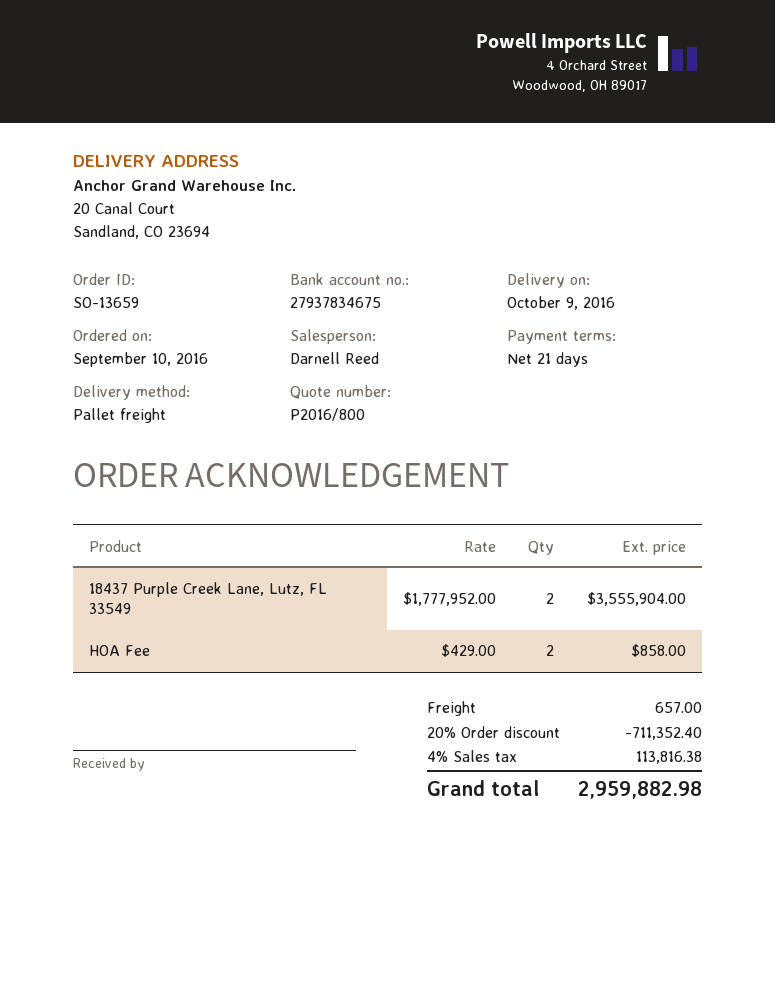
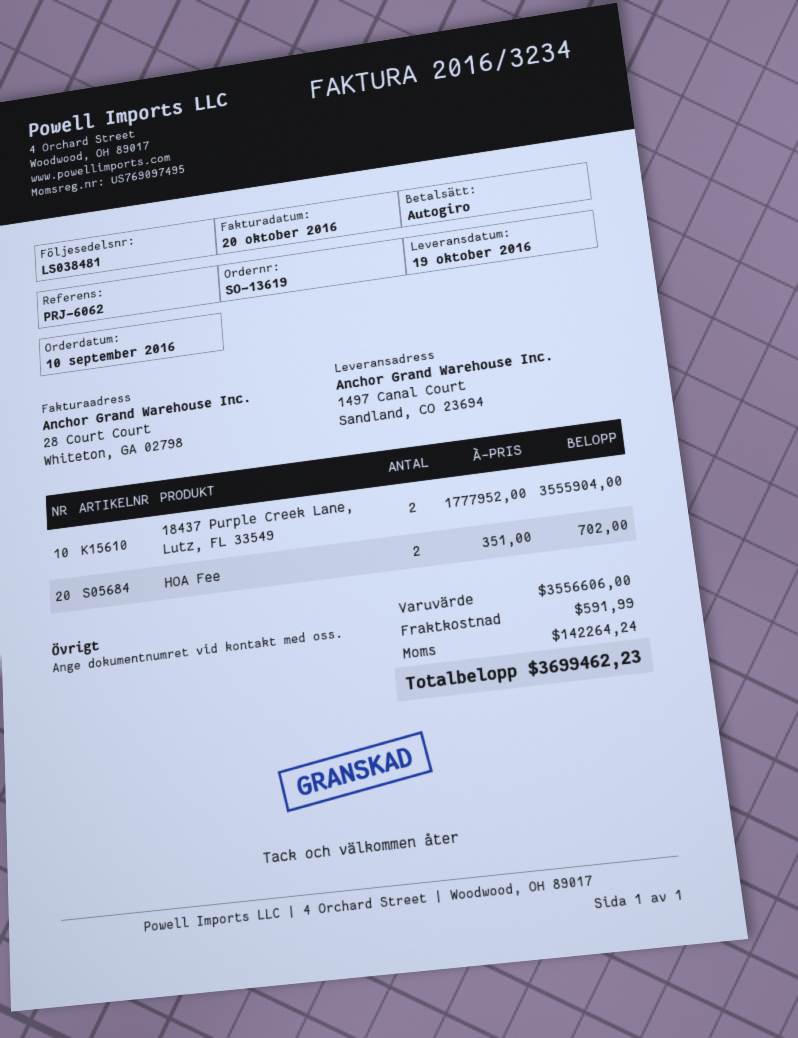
order number: SO-13659 -> SO-13619
delivery date: 2016-10-09 -> 2016-10-19
ship to: 20 Canal Court, Sandland, CO 23694 -> 1497 Canal Court, Sandland, CO 23694
HOA Fee: 2 x 429.00 = 858.00 -> 2 x 351.00 = 702.00
discount: 20% = 711352.40 -> none
shipping: 657.00 -> 591.99
tax: 113816.38 -> 142264.24
total: 2959882.98 -> 3699462.23

